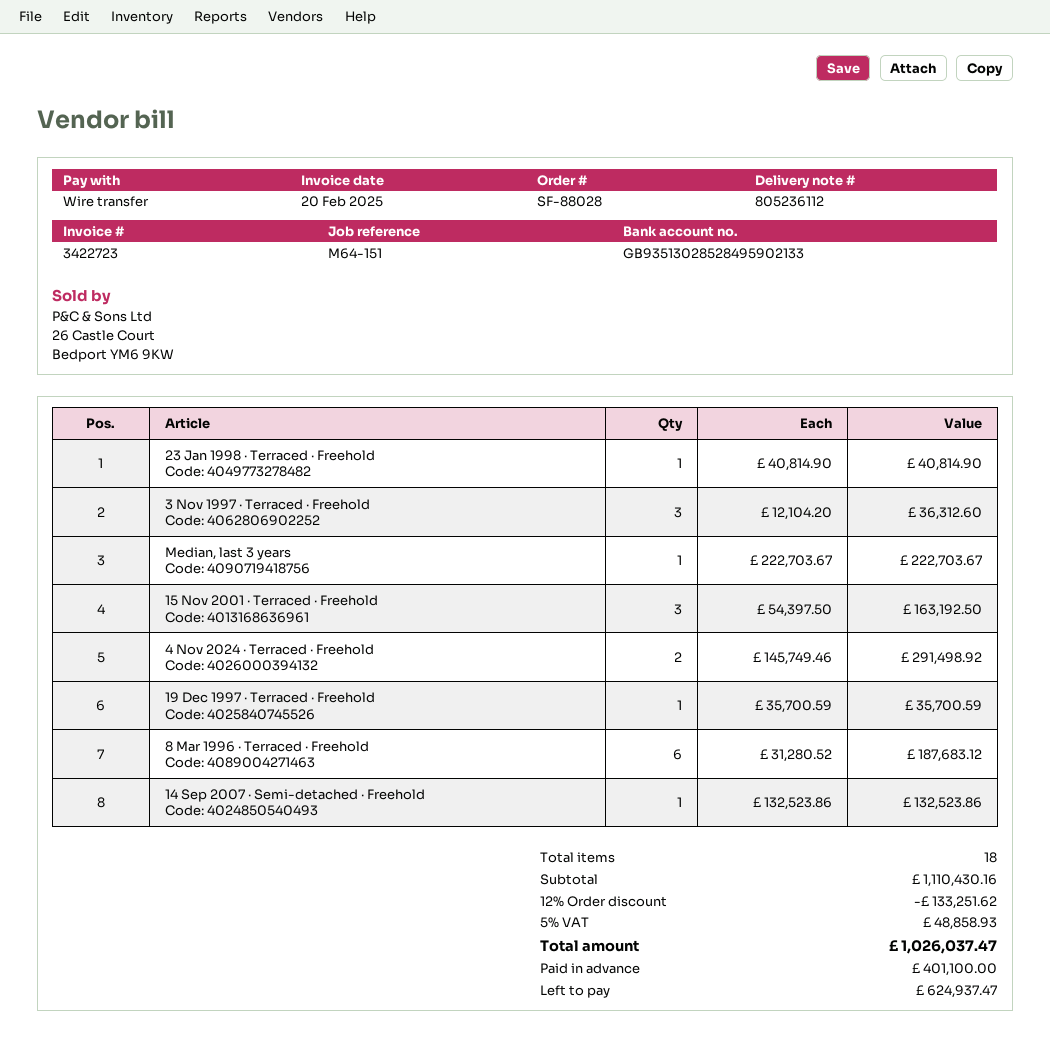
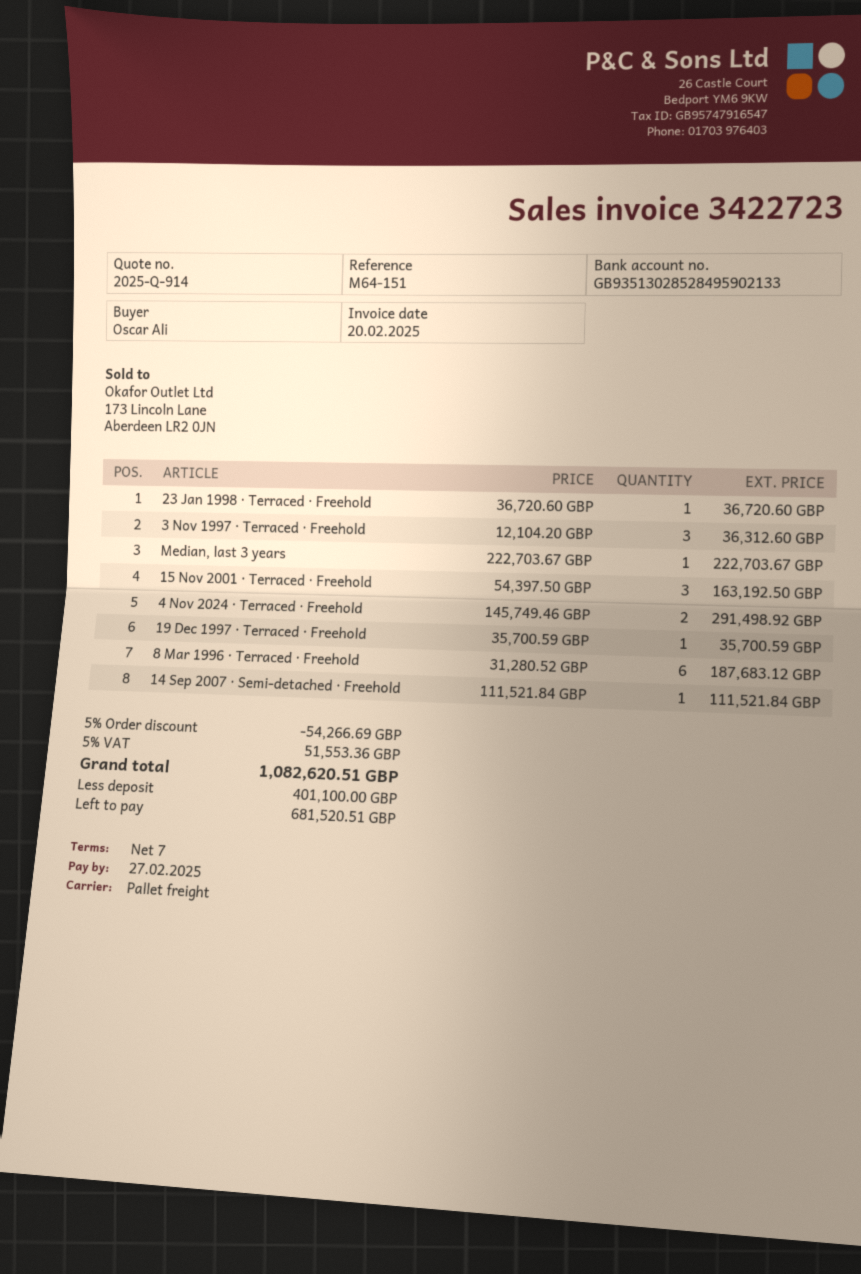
23 Jan 1998 · Terraced · Freehold: 1 x 40814.90 = 40814.90 -> 1 x 36720.60 = 36720.60
14 Sep 2007 · Semi-detached · Freehold: 1 x 132523.86 = 132523.86 -> 1 x 111521.84 = 111521.84
discount: 12% = 133251.62 -> 5% = 54266.69
tax: 5% = 48858.93 -> 5% = 51553.36
total: 1026037.47 -> 1082620.51
balance: 624937.47 -> 681520.51

